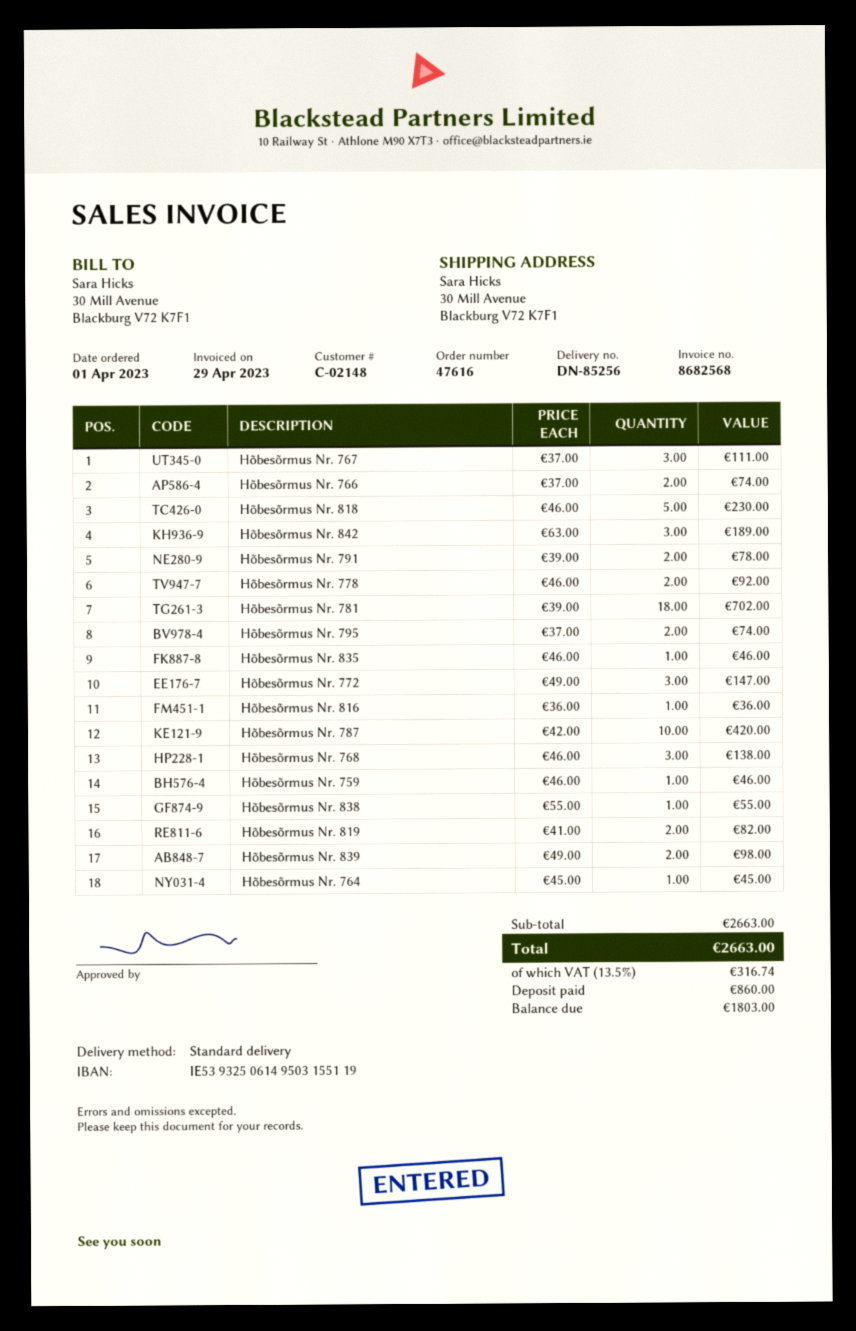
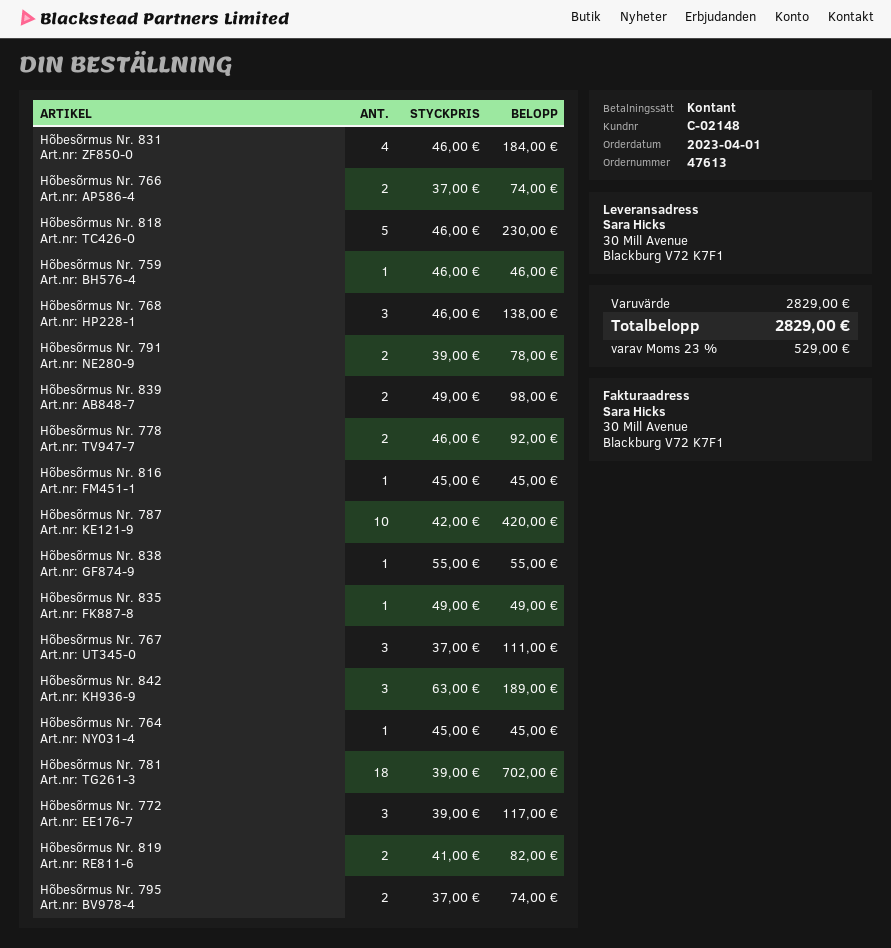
order number: 47616 -> 47613
Hõbesõrmus Nr. 835: 1 x 46.00 = 46.00 -> 1 x 49.00 = 49.00
Hõbesõrmus Nr. 772: 3 x 49.00 = 147.00 -> 3 x 39.00 = 117.00
Hõbesõrmus Nr. 816: 1 x 36.00 = 36.00 -> 1 x 45.00 = 45.00
Hõbesõrmus Nr. 831: none -> 4 x 46.00 = 184.00
subtotal: 2663.00 -> 2829.00
tax: 13.5% = 316.74 -> 23% = 529.00
total: 2663.00 -> 2829.00

